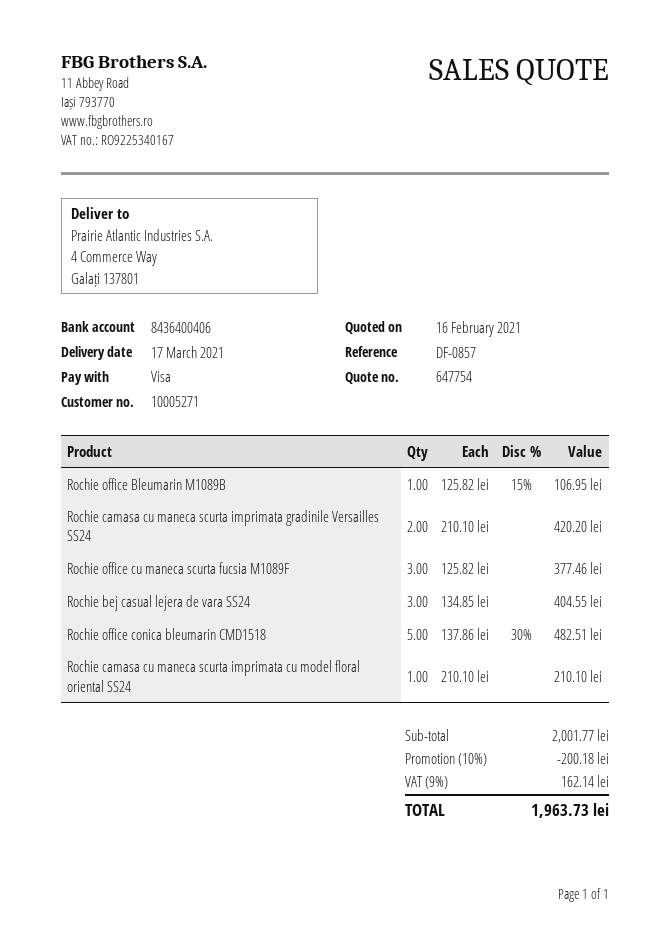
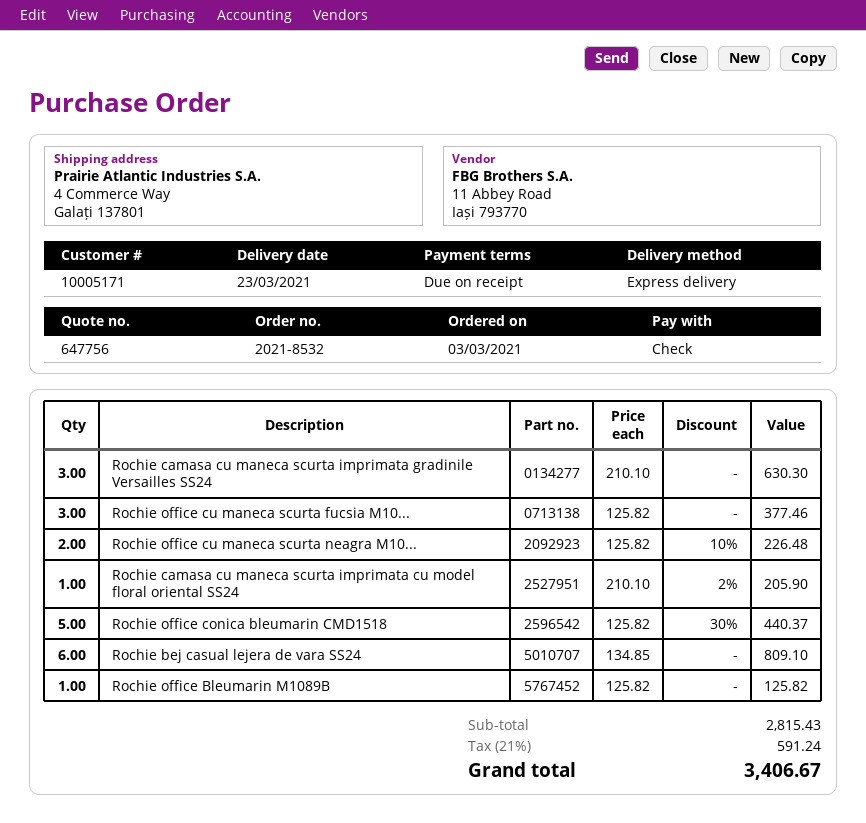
quote number: 647754 -> 647756
delivery date: 2021-03-17 -> 2021-03-23
customer number: 10005271 -> 10005171
payment method: Visa -> cheque
Rochie office Bleumarin M1089B: 1 x 125.82 - 15% = 106.95 -> 1 x 125.82 = 125.82
Rochie camasa cu maneca scurta imprimata gradinile Versailles SS24: 2 x 210.10 = 420.20 -> 3 x 210.10 = 630.30
Rochie bej casual lejera de vara SS24: 3 x 134.85 = 404.55 -> 6 x 134.85 = 809.10
Rochie office conica bleumarin CMD1518: 5 x 137.86 - 30% = 482.51 -> 5 x 125.82 - 30% = 440.37
Rochie camasa cu maneca scurta imprimata cu model floral oriental SS24: 1 x 210.10 = 210.10 -> 1 x 210.10 - 2% = 205.90
Rochie office cu maneca scurta neagra M10...: none -> 2 x 125.82 - 10% = 226.48
subtotal: 2001.77 -> 2815.43
discount: 10% = 200.18 -> none
tax: 9% = 162.14 -> 21% = 591.24
total: 1963.73 -> 3406.67

